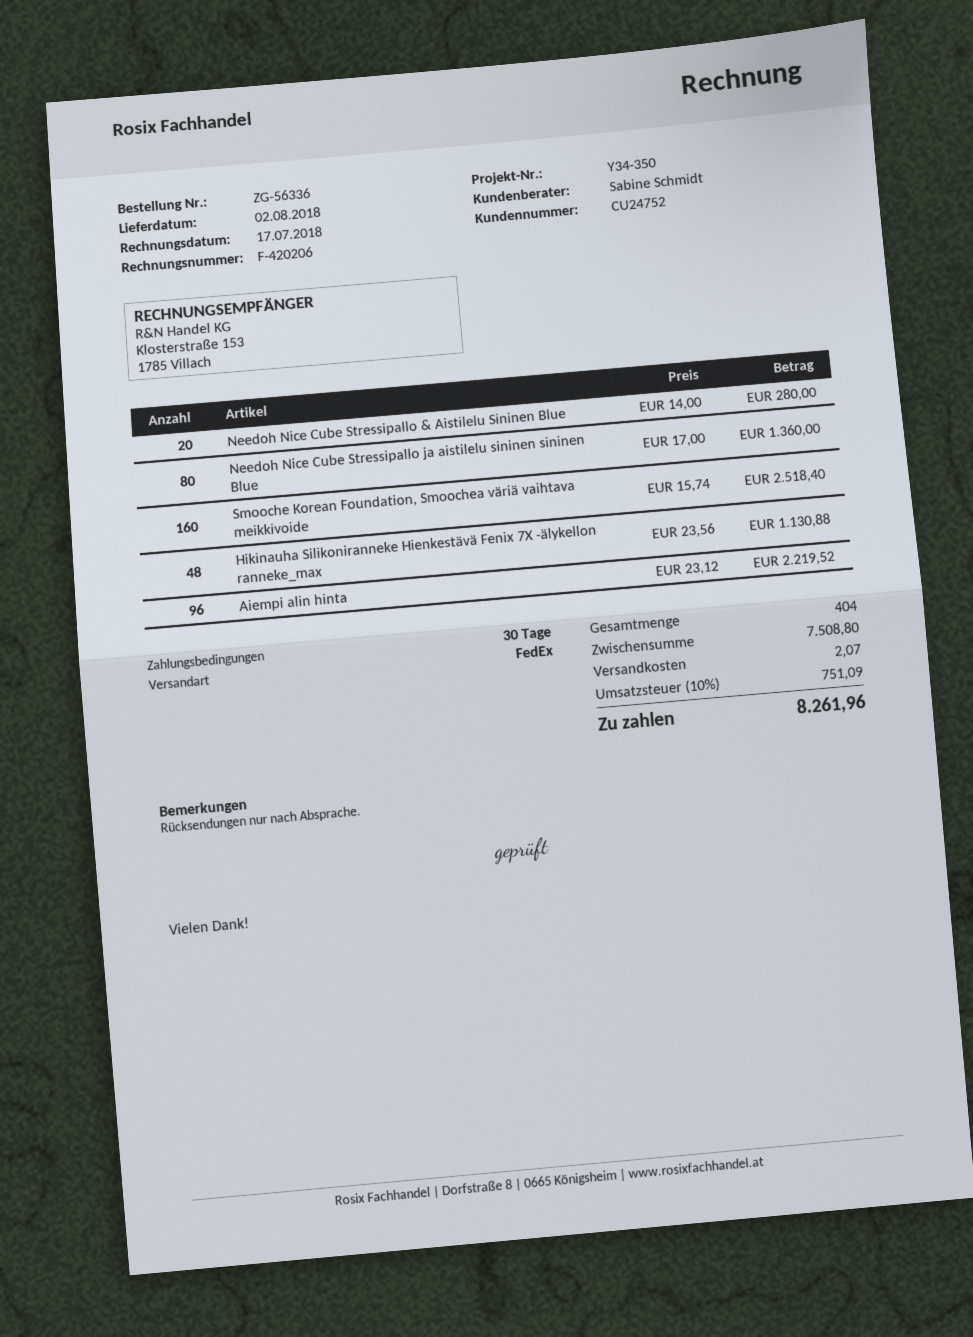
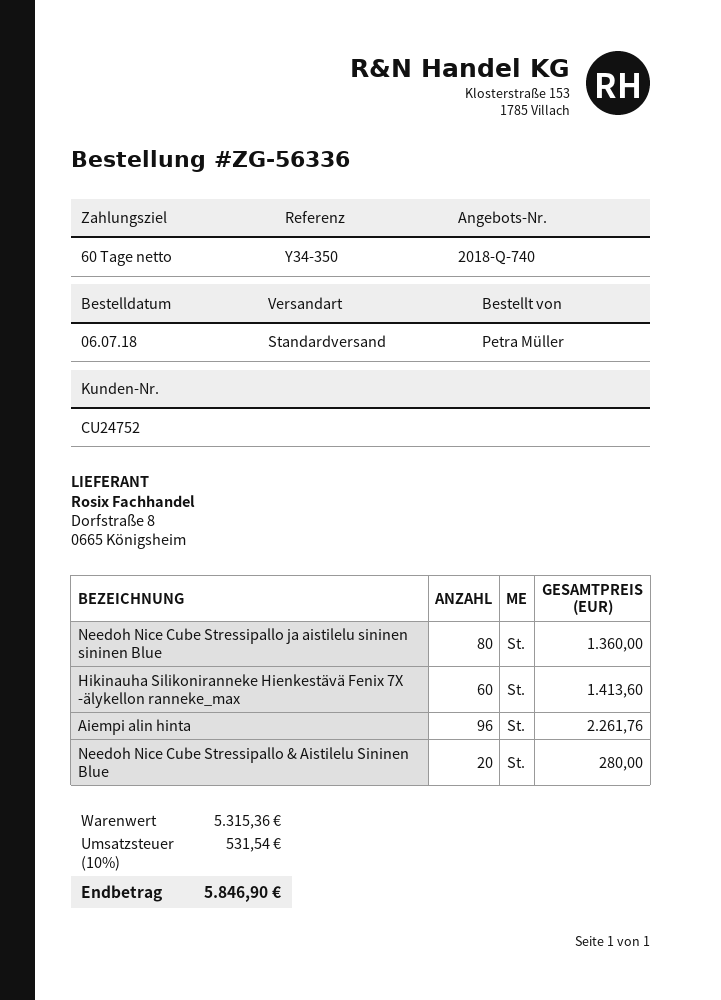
payment terms: 30 days -> 60 days
shipping method: FedEx -> standard
Smooche Korean Foundation, Smoochea väriä vaihtava meikkivoide: 160 for 2518.40 -> none
Hikinauha Silikoniranneke Hienkestävä Fenix 7X -älykellon ranneke_max: 48 for 1130.88 -> 60 for 1413.60
Aiempi alin hinta: 96 for 2219.52 -> 96 for 2261.76
subtotal: 7508.80 -> 5315.36
shipping: 2.07 -> none
tax: 10% = 751.09 -> 10% = 531.54
total: 8261.96 -> 5846.90

